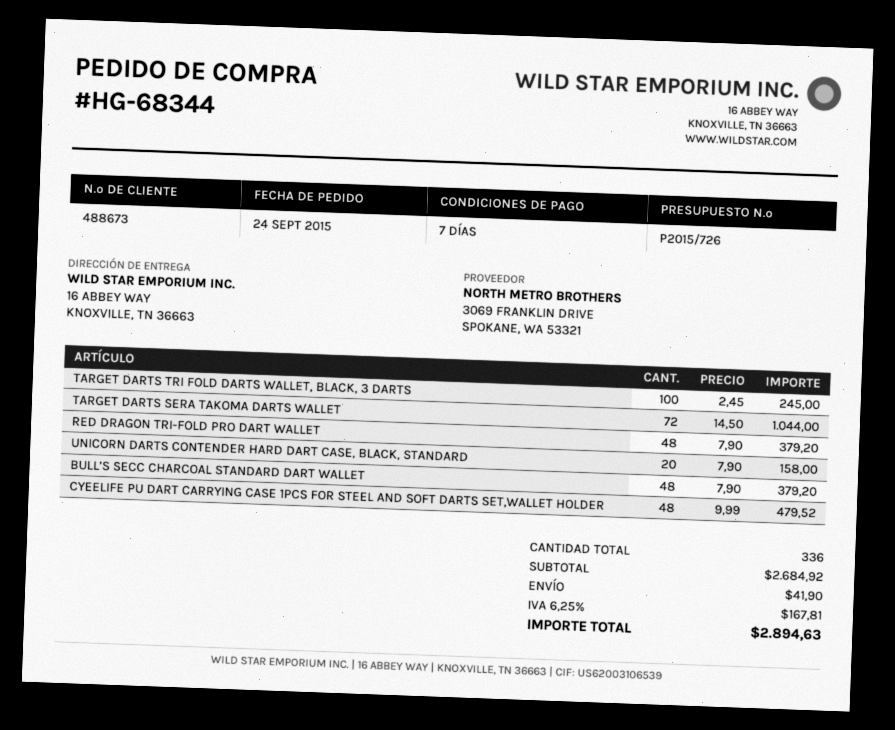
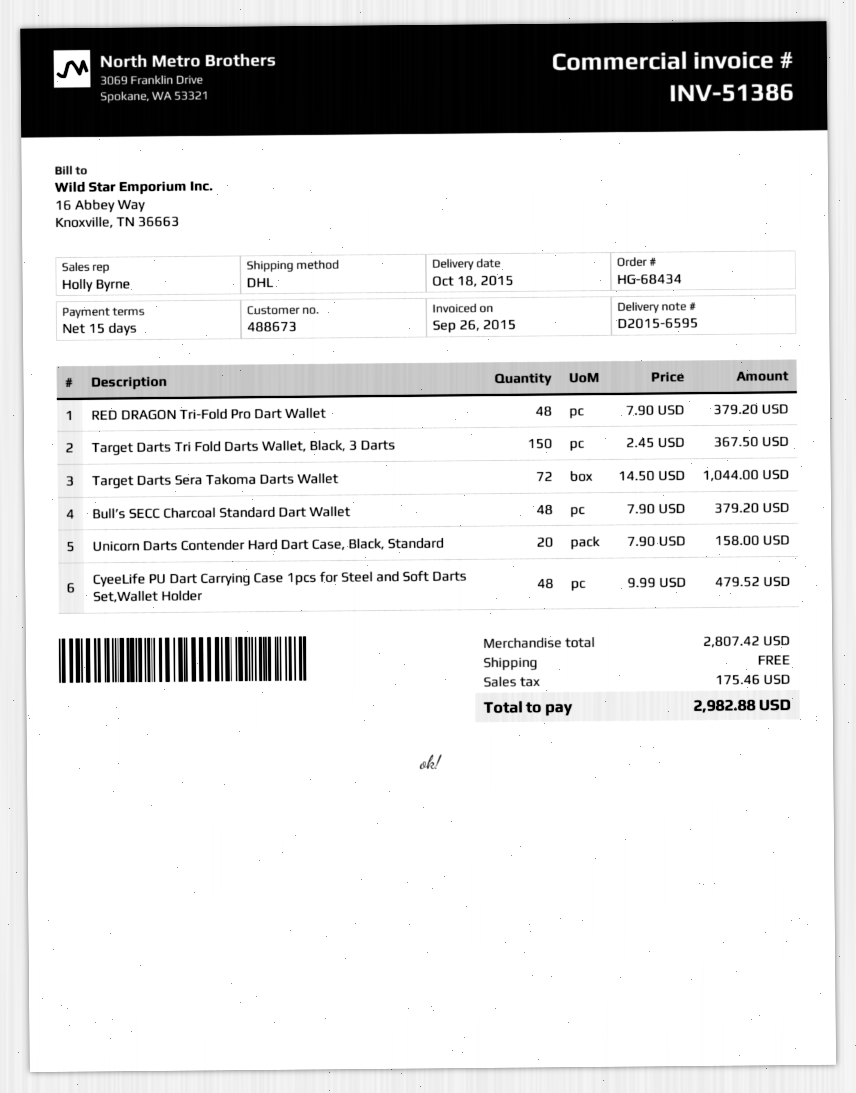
order number: HG-68344 -> HG-68434
payment terms: 7 days -> 15 days
TARGET DARTS TRI FOLD DARTS WALLET, BLACK, 3 DARTS: 100 x 2.45 = 245.00 -> 150 x 2.45 = 367.50
subtotal: 2684.92 -> 2807.42
shipping: 41.90 -> 0.00
tax: 167.81 -> 175.46
total: 2894.63 -> 2982.88

